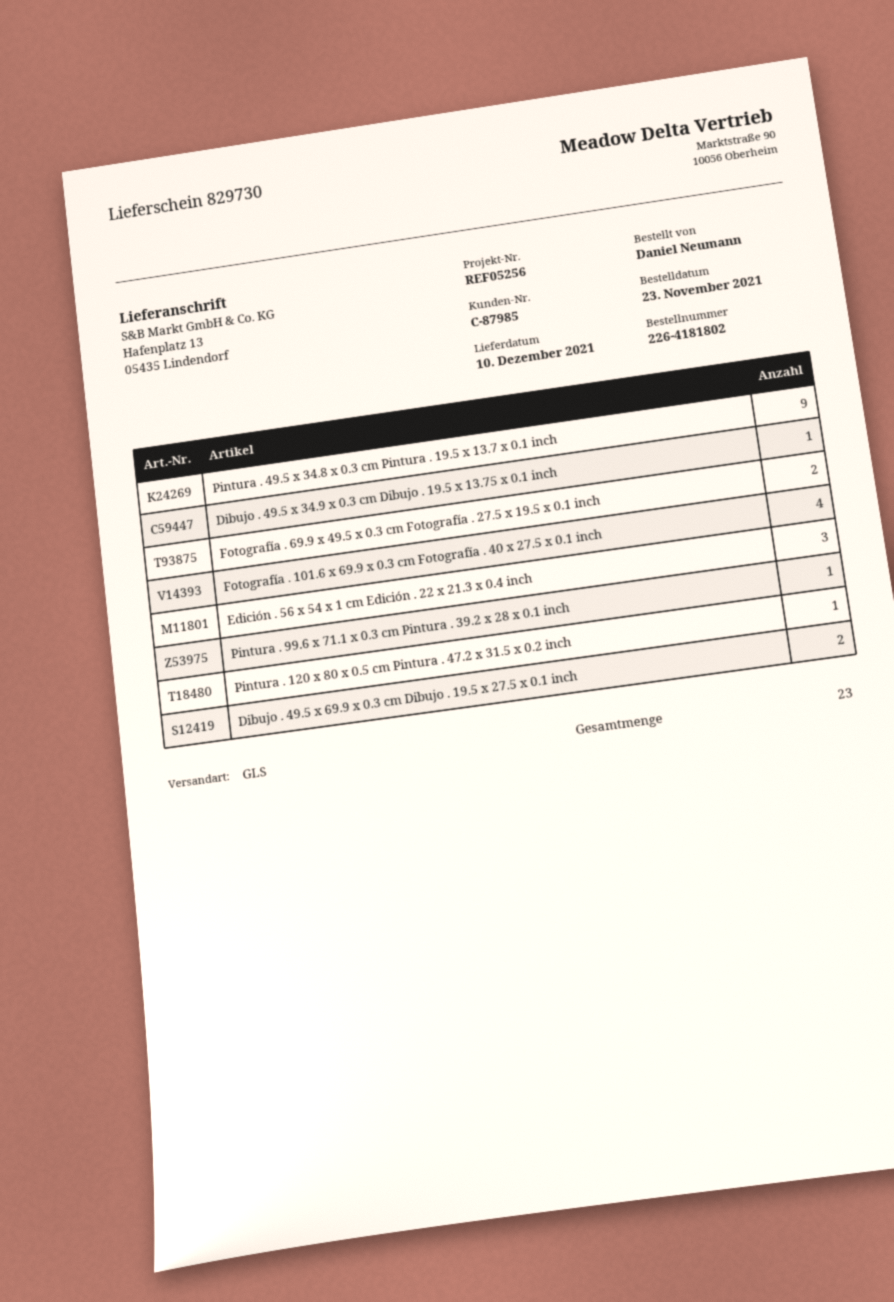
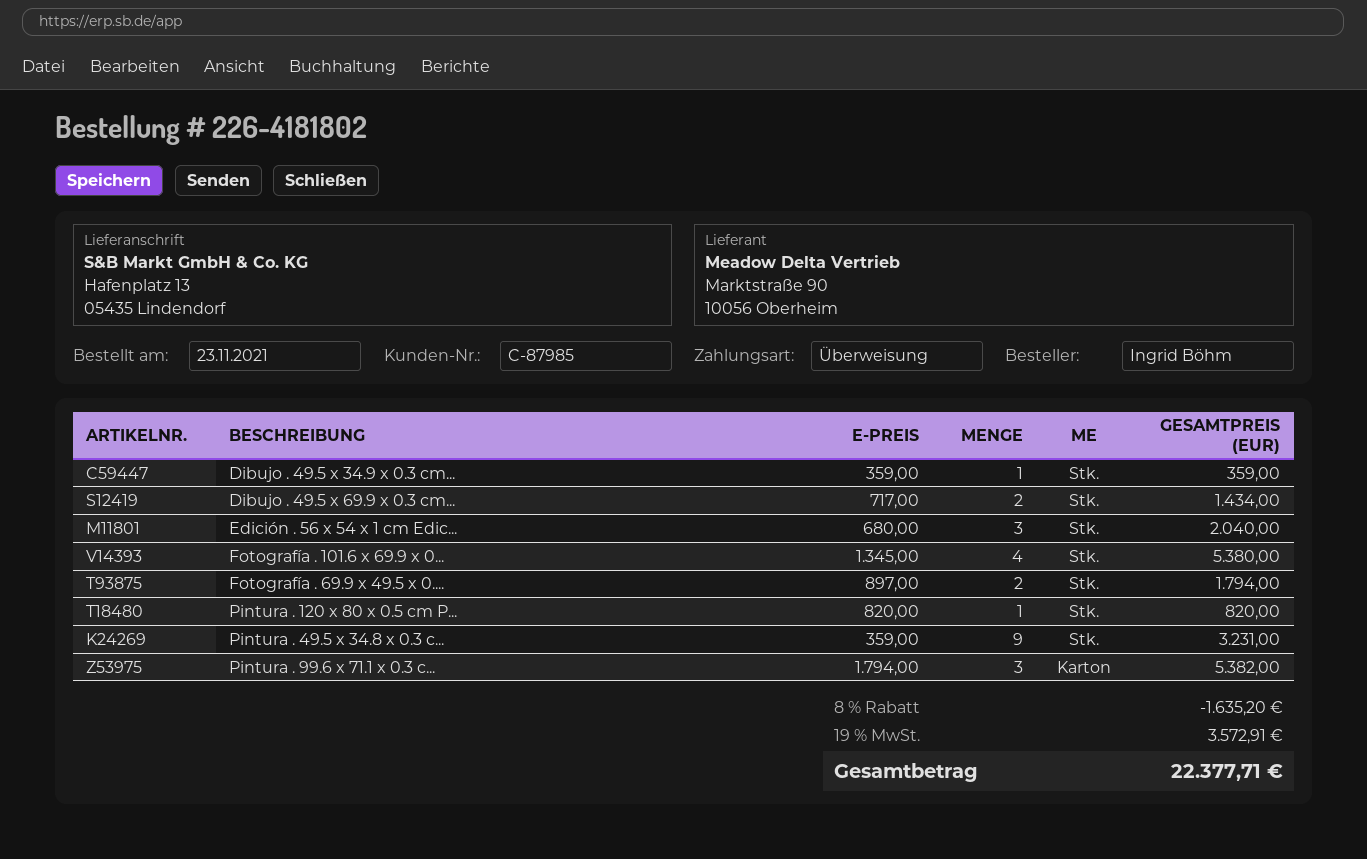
ordered by: Daniel Neumann -> Ingrid Böhm
Pintura . 99.6 x 71.1 x 0.3 cm Pintura . 39.2 x 28 x 0.1 inch: 1 -> 3

